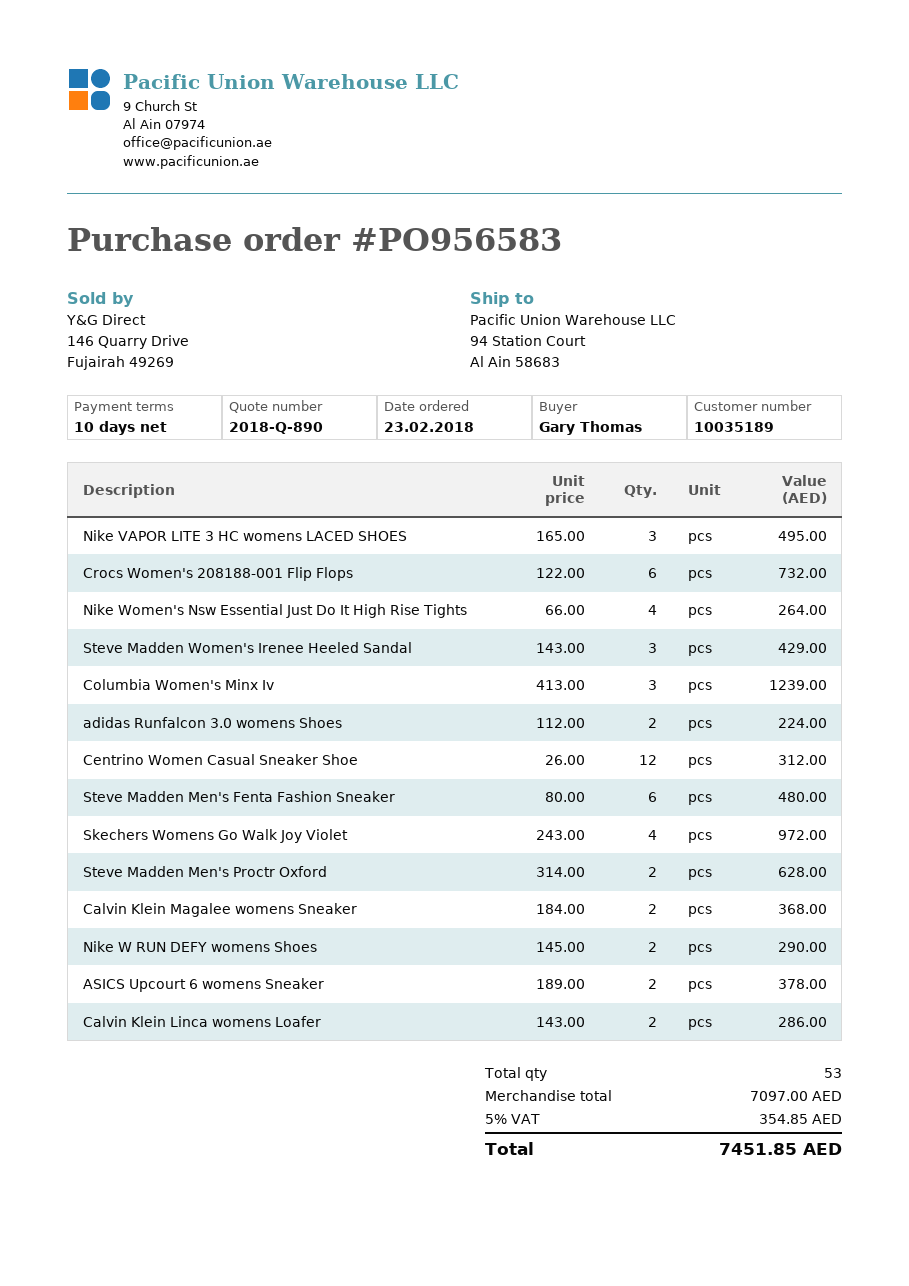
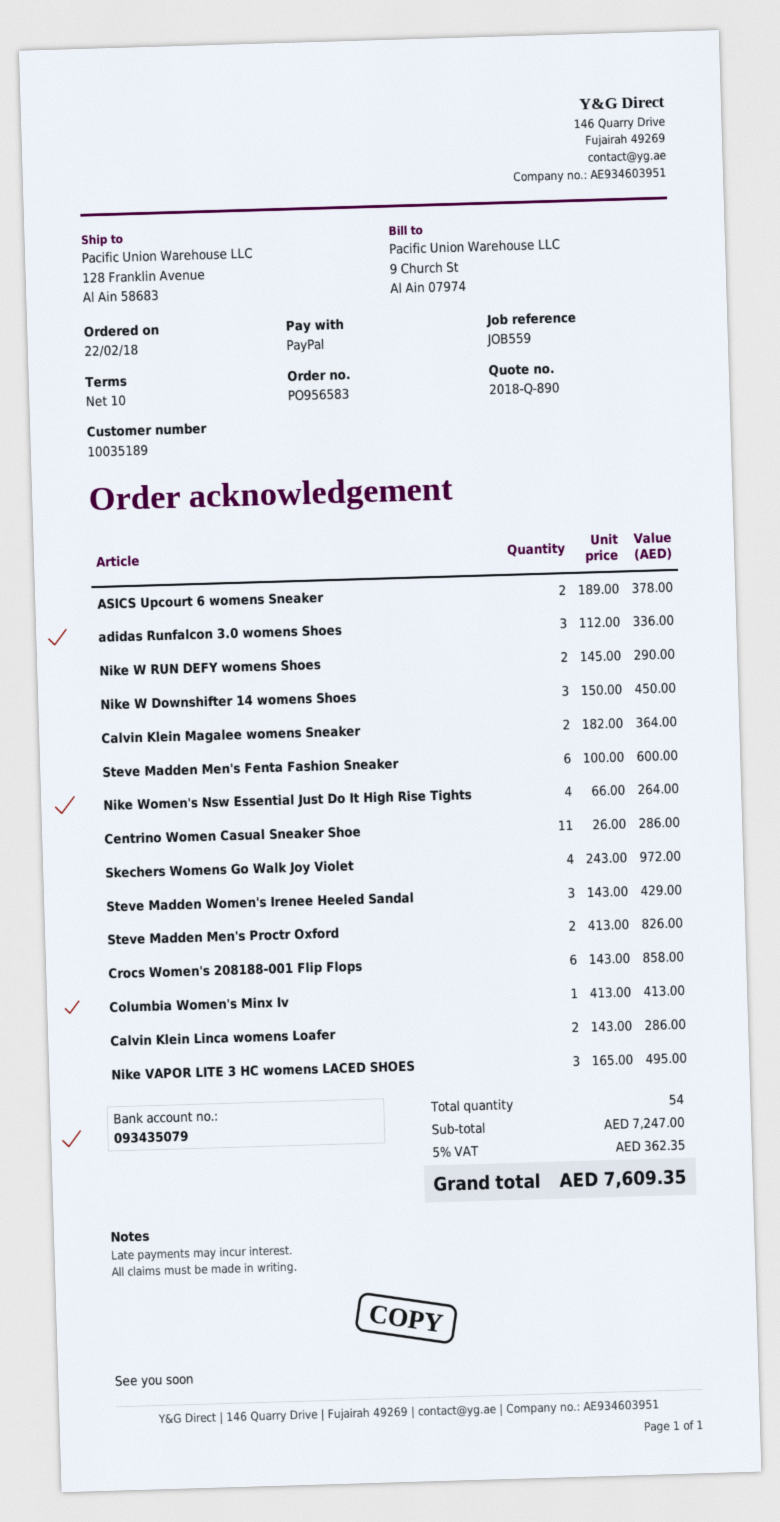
order date: 2018-02-23 -> 2018-02-22
ship to: 94 Station Court, Al Ain 58683 -> 128 Franklin Avenue, Al Ain 58683
Crocs Women's 208188-001 Flip Flops: 6 x 122.00 = 732.00 -> 6 x 143.00 = 858.00
Columbia Women's Minx Iv: 3 x 413.00 = 1239.00 -> 1 x 413.00 = 413.00
adidas Runfalcon 3.0 womens Shoes: 2 x 112.00 = 224.00 -> 3 x 112.00 = 336.00
Centrino Women Casual Sneaker Shoe: 12 x 26.00 = 312.00 -> 11 x 26.00 = 286.00
Steve Madden Men's Fenta Fashion Sneaker: 6 x 80.00 = 480.00 -> 6 x 100.00 = 600.00
Steve Madden Men's Proctr Oxford: 2 x 314.00 = 628.00 -> 2 x 413.00 = 826.00
Calvin Klein Magalee womens Sneaker: 2 x 184.00 = 368.00 -> 2 x 182.00 = 364.00
Nike W Downshifter 14 womens Shoes: none -> 3 x 150.00 = 450.00
total quantity: 53 -> 54
subtotal: 7097.00 -> 7247.00
tax: 5% = 354.85 -> 5% = 362.35
total: 7451.85 -> 7609.35

